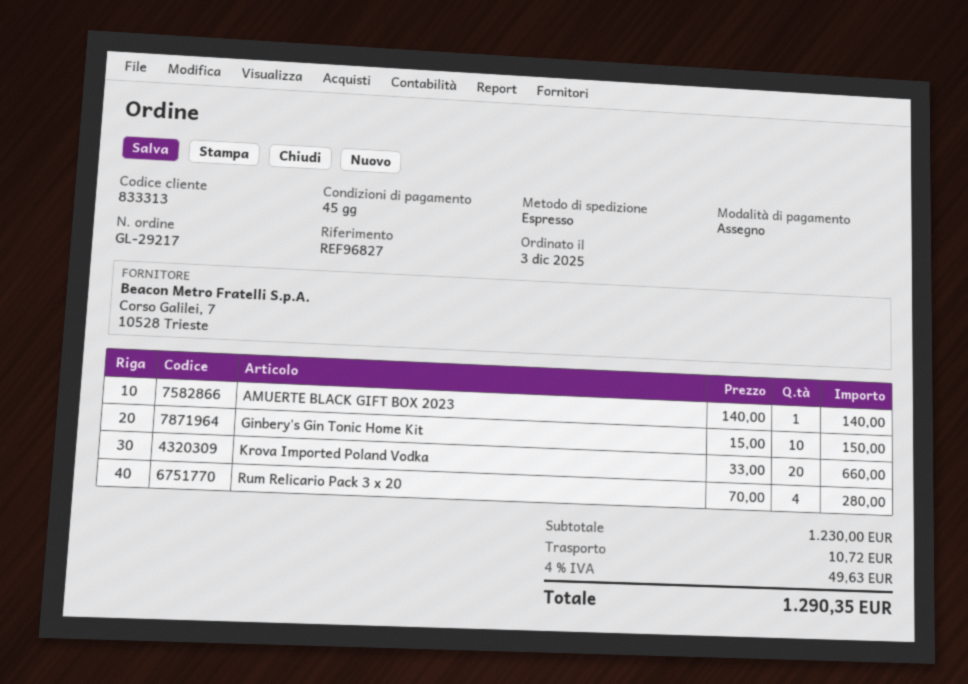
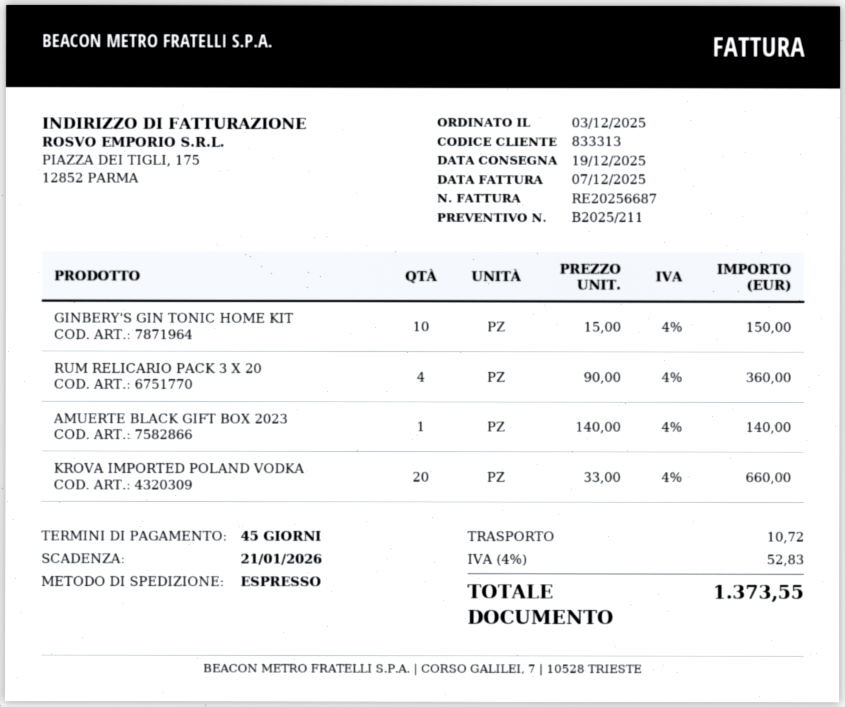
Rum Relicario Pack 3 x 20: 4 x 70.00 = 280.00 -> 4 x 90.00 = 360.00
tax: 4% = 49.63 -> 4% = 52.83
total: 1290.35 -> 1373.55

